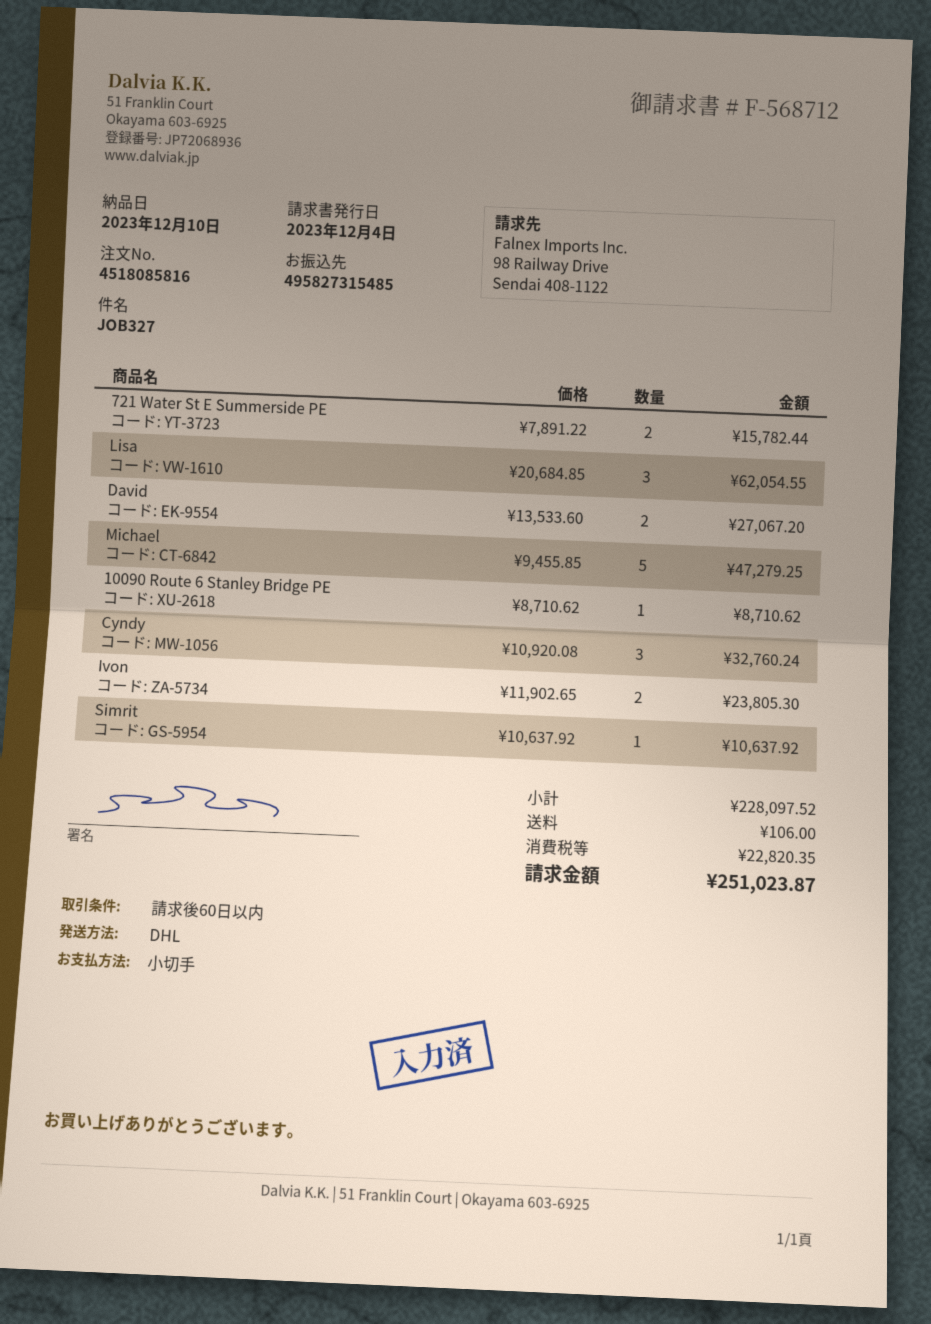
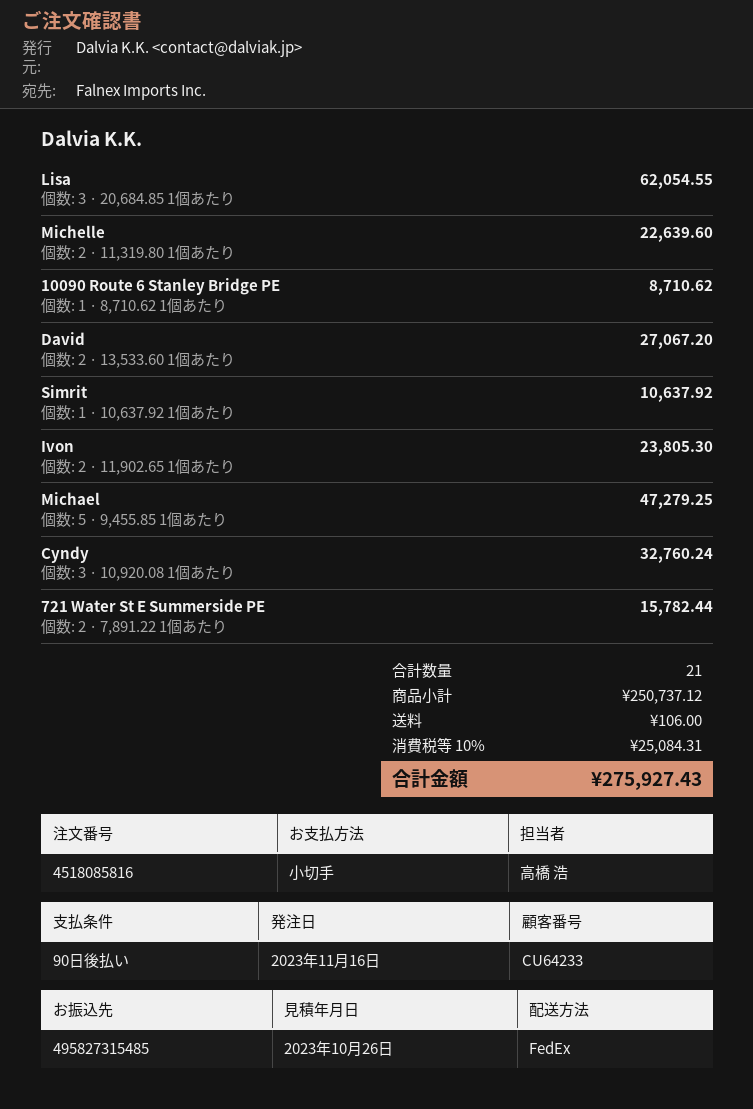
payment terms: 60 days -> 90 days
shipping method: DHL -> FedEx
Michelle: none -> 2 x 11319.80 = 22639.60
subtotal: 228097.52 -> 250737.12
tax: 22820.35 -> 25084.31
total: 251023.87 -> 275927.43

